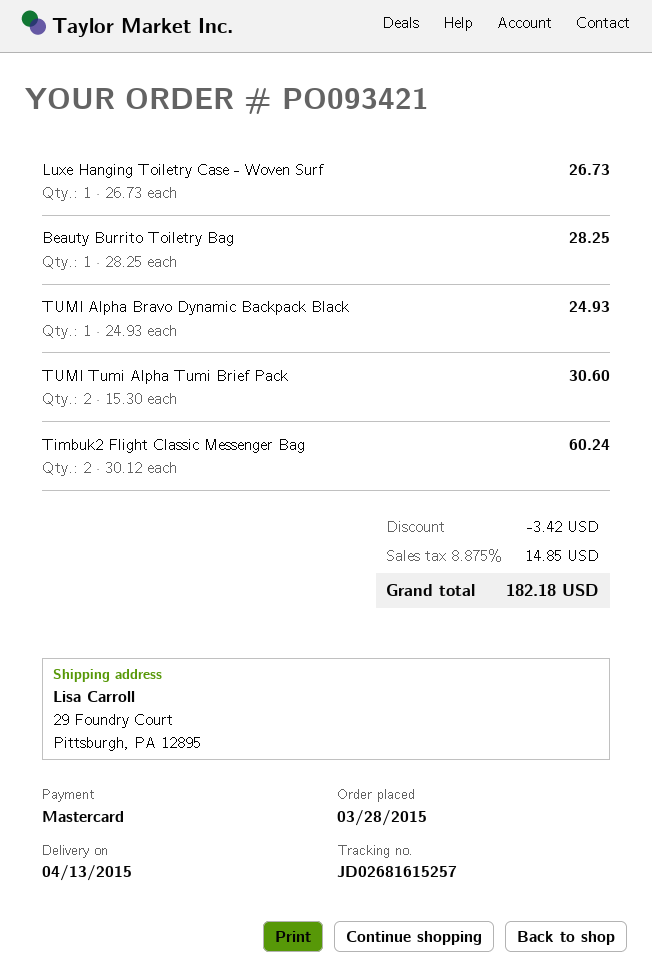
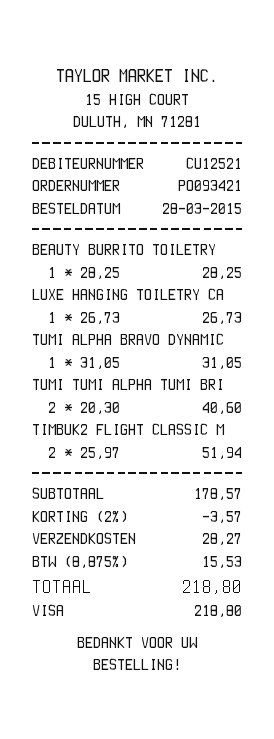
payment method: Mastercard -> Visa
TUMI Alpha Bravo Dynamic Backpack Black: 1 x 24.93 = 24.93 -> 1 x 31.05 = 31.05
TUMI Tumi Alpha Tumi Brief Pack: 2 x 15.30 = 30.60 -> 2 x 20.30 = 40.60
Timbuk2 Flight Classic Messenger Bag: 2 x 30.12 = 60.24 -> 2 x 25.97 = 51.94
discount: 3.42 -> 3.57
shipping: none -> 28.27
tax: 8.875% = 14.85 -> 8.875% = 15.53
total: 182.18 -> 218.80

